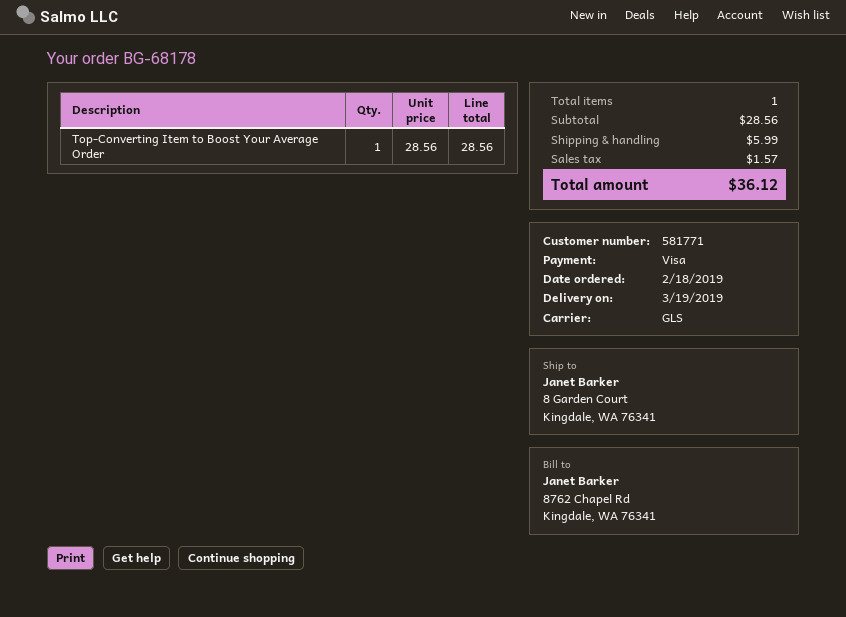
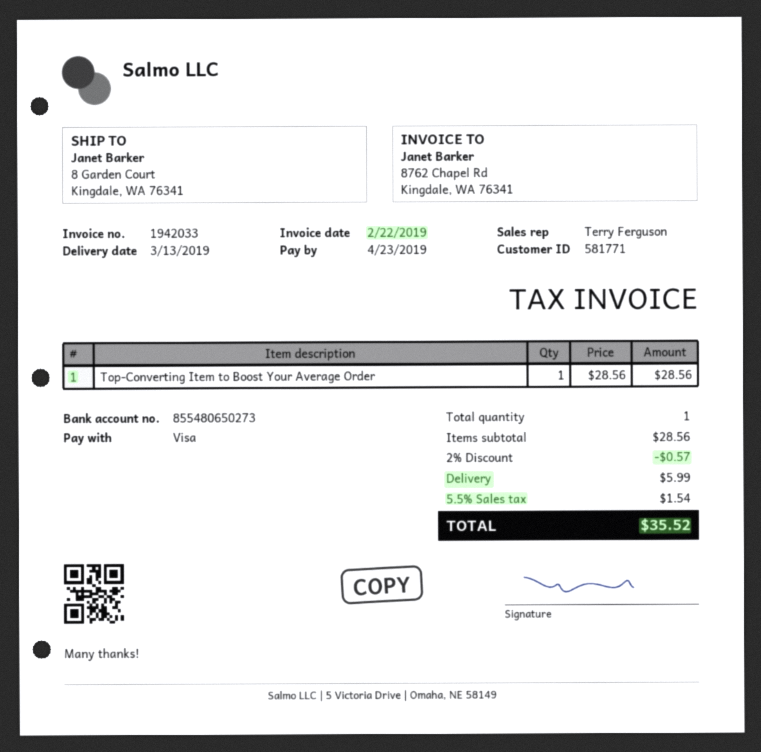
delivery date: 2019-03-19 -> 2019-03-13
discount: none -> 2% = 0.57
tax: 1.57 -> 1.54
total: 36.12 -> 35.52

